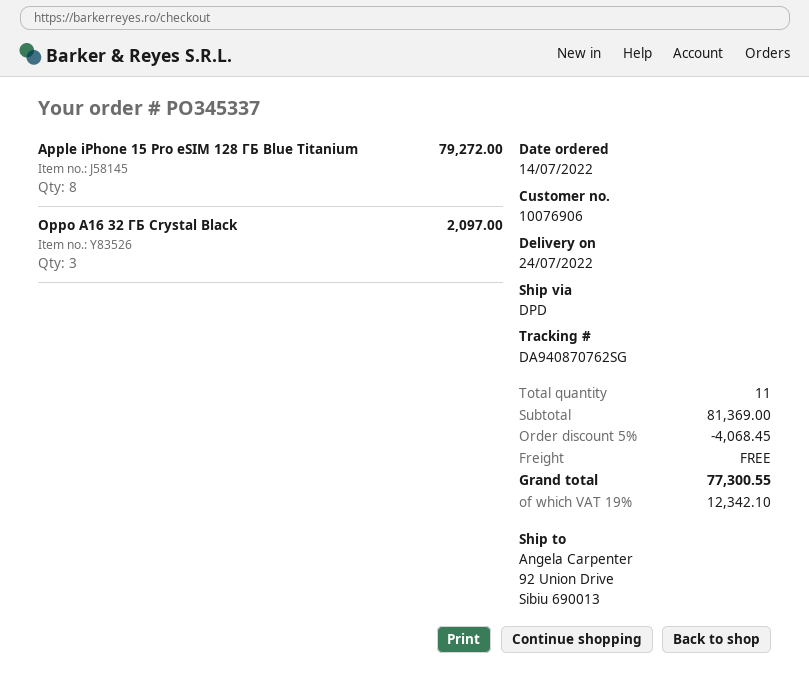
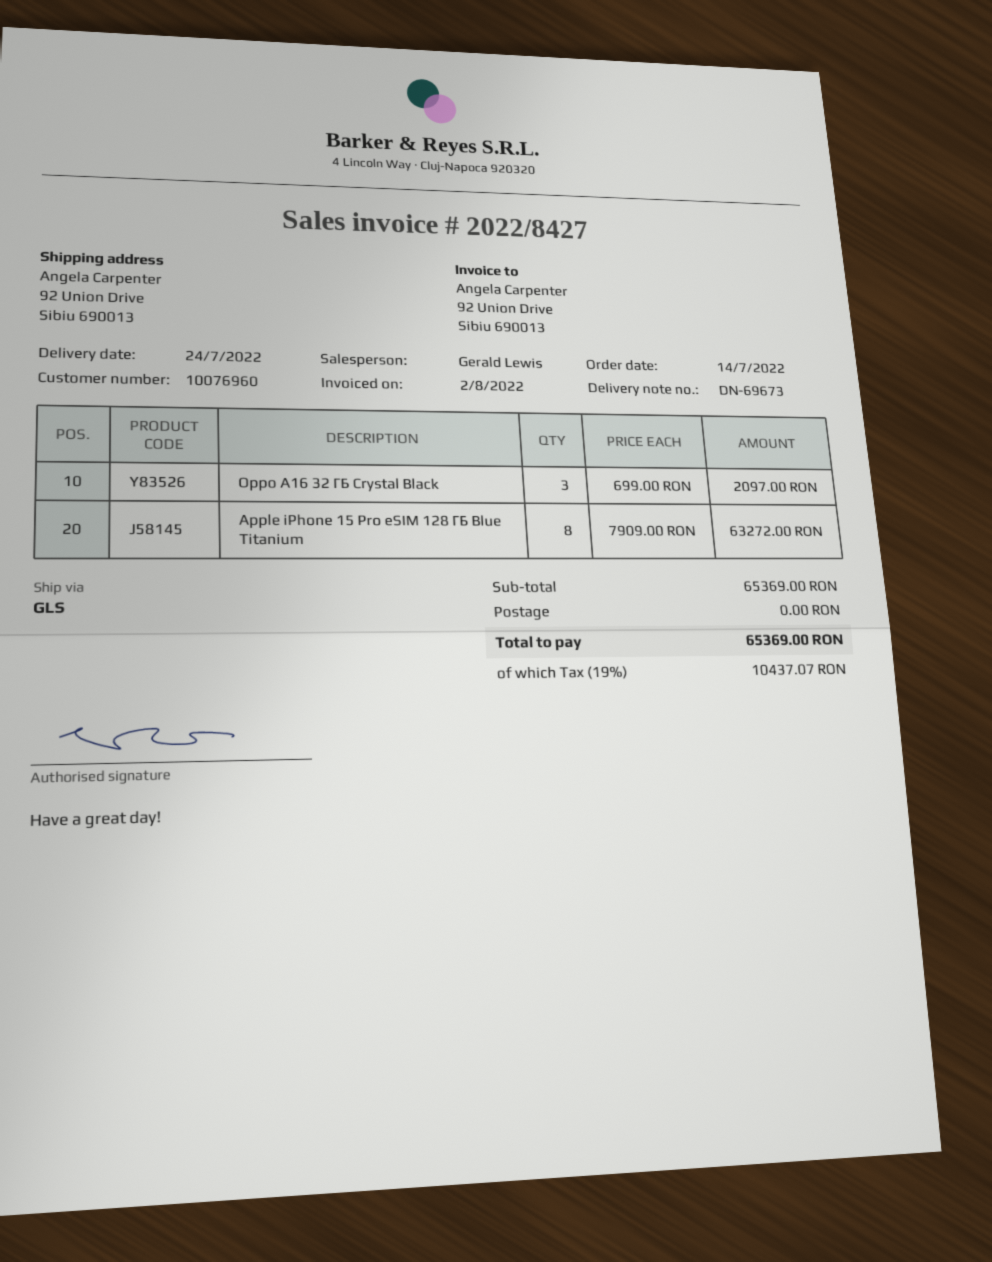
customer number: 10076906 -> 10076960
shipping method: DPD -> GLS
Apple iPhone 15 Pro eSIM 128 ГБ Blue Titanium: 8 for 79272.00 -> 8 for 63272.00
subtotal: 81369.00 -> 65369.00
discount: 5% = 4068.45 -> none
tax: 19% = 12342.10 -> 19% = 10437.07
total: 77300.55 -> 65369.00

